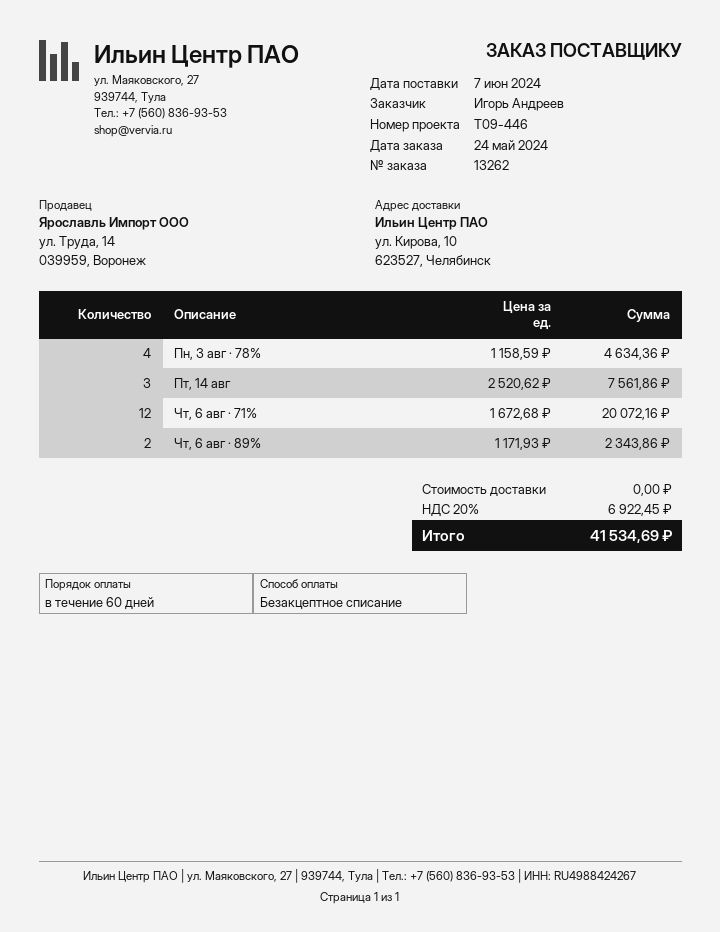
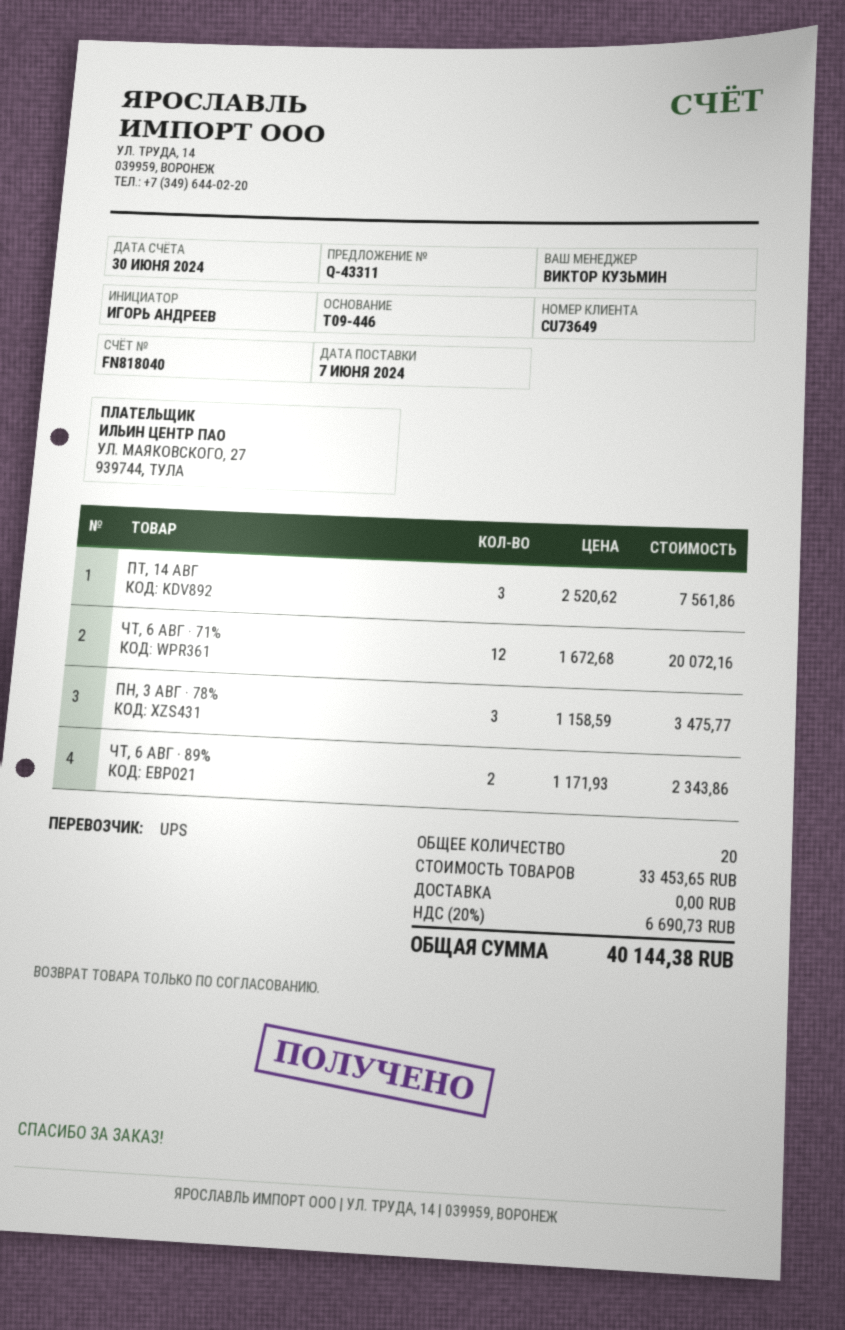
Пн, 3 авг · 78%: 4 x 1158.59 = 4634.36 -> 3 x 1158.59 = 3475.77
tax: 20% = 6922.45 -> 20% = 6690.73
total: 41534.69 -> 40144.38

